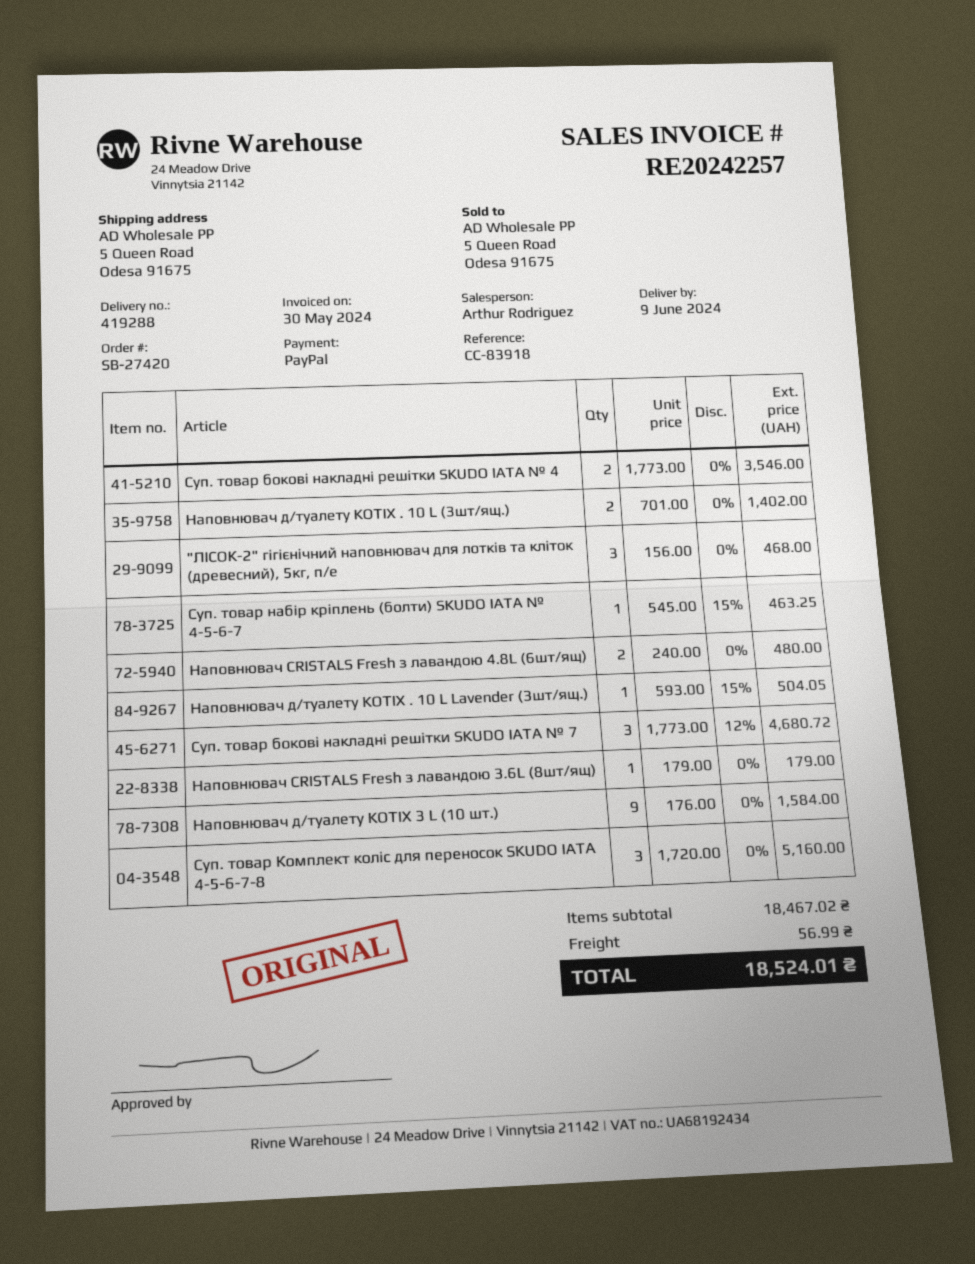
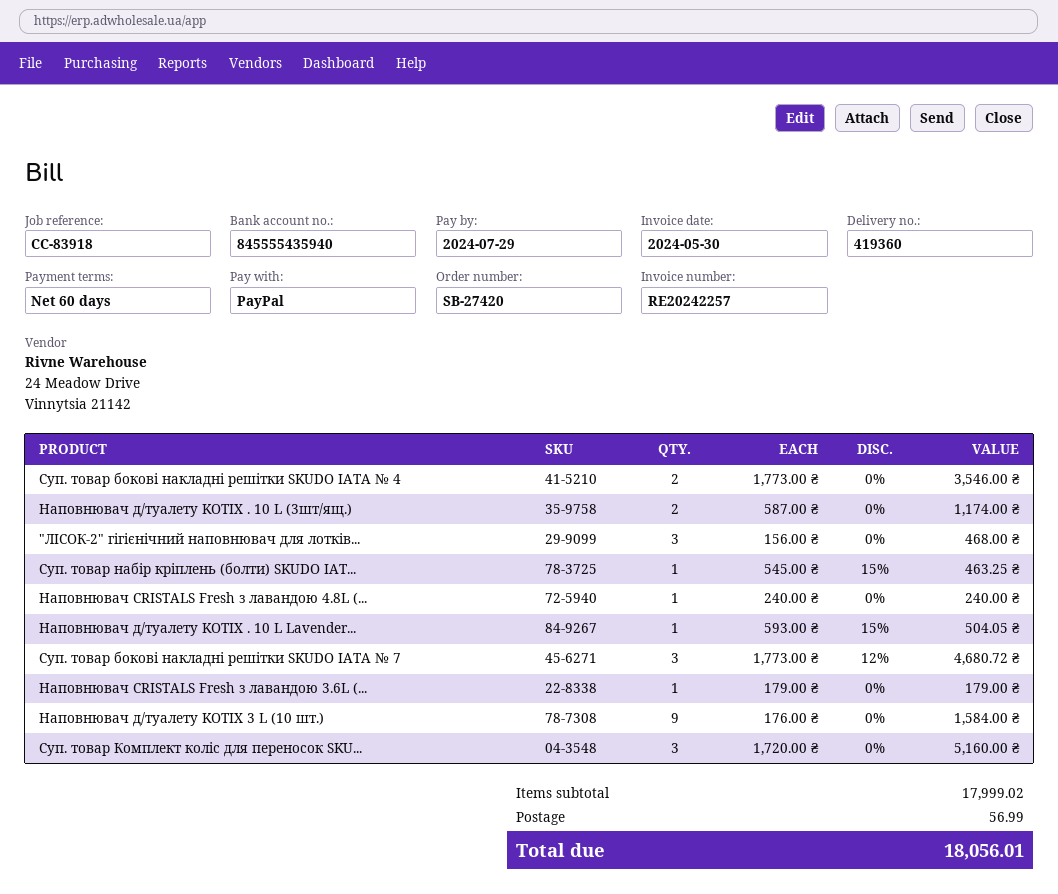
delivery note number: 419288 -> 419360
Наповнювач д/туалету KOTIX . 10 L (3шт/ящ.): 2 x 701.00 = 1402.00 -> 2 x 587.00 = 1174.00
Наповнювач CRISTALS Fresh з лавандою 4.8L (6шт/ящ): 2 x 240.00 = 480.00 -> 1 x 240.00 = 240.00
subtotal: 18467.02 -> 17999.02
total: 18524.01 -> 18056.01

